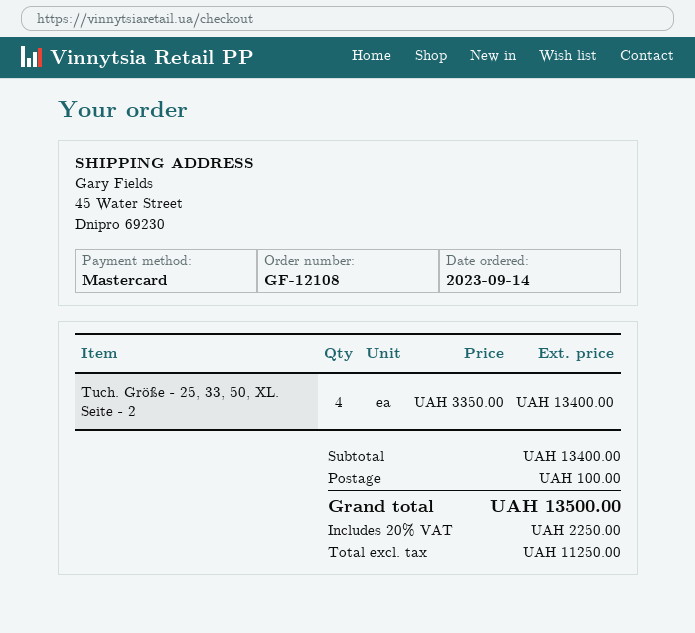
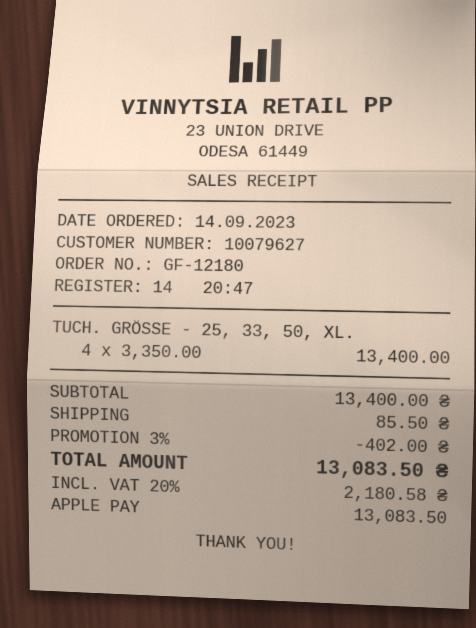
order number: GF-12108 -> GF-12180
payment method: Mastercard -> Apple Pay
discount: none -> 3% = 402.00
shipping: 100.00 -> 85.50
tax: 20% = 2250.00 -> 20% = 2180.58
total: 13500.00 -> 13083.50

